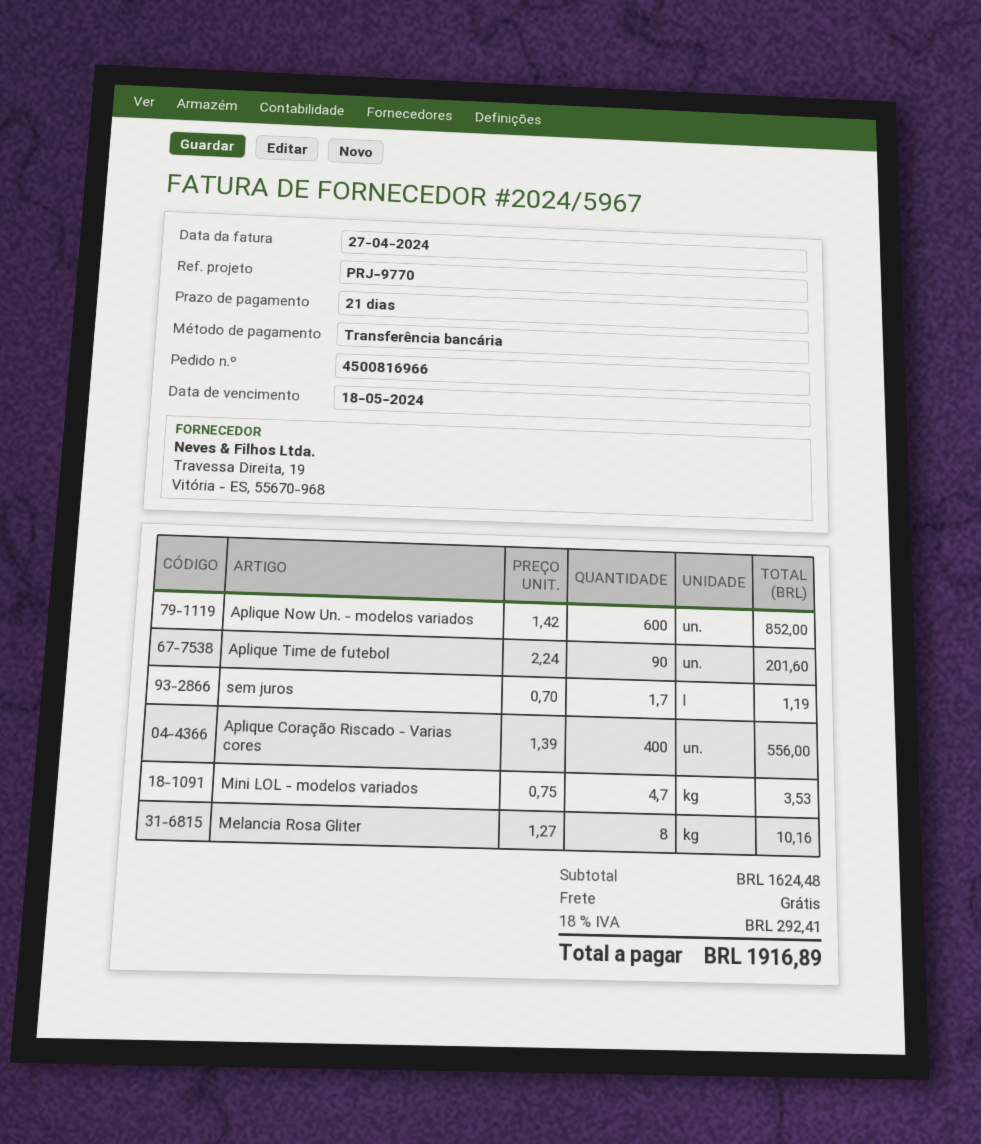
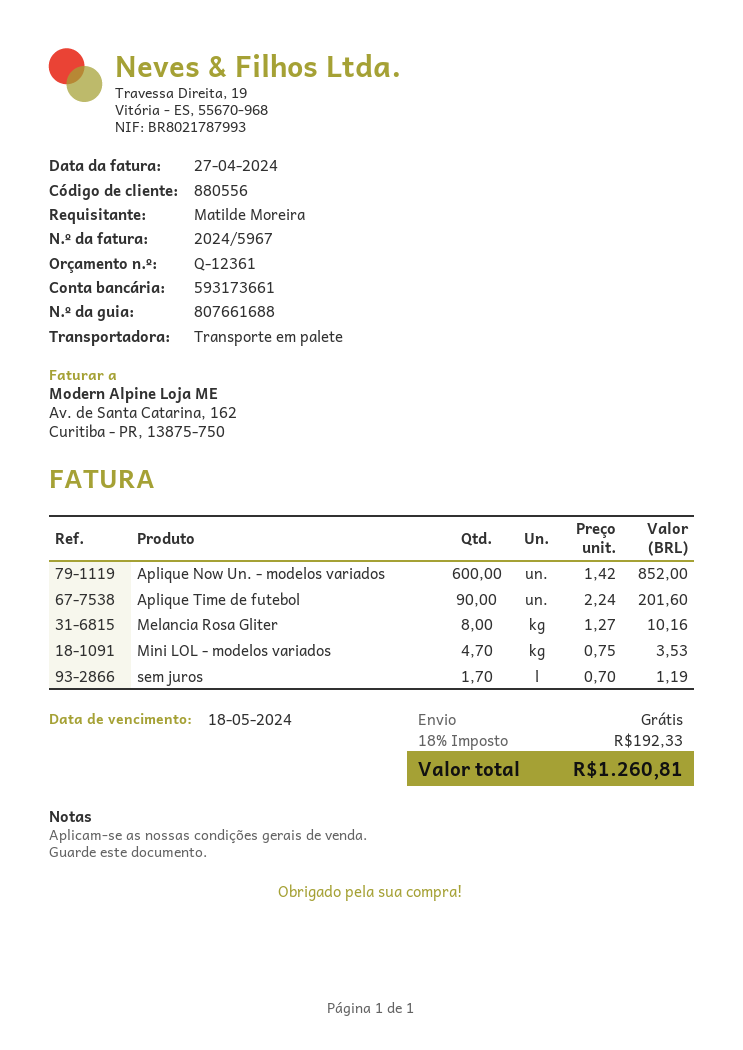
Aplique Coração Riscado - Varias cores: 400 x 1.39 = 556.00 -> none
tax: 18% = 292.41 -> 18% = 192.33
total: 1916.89 -> 1260.81

